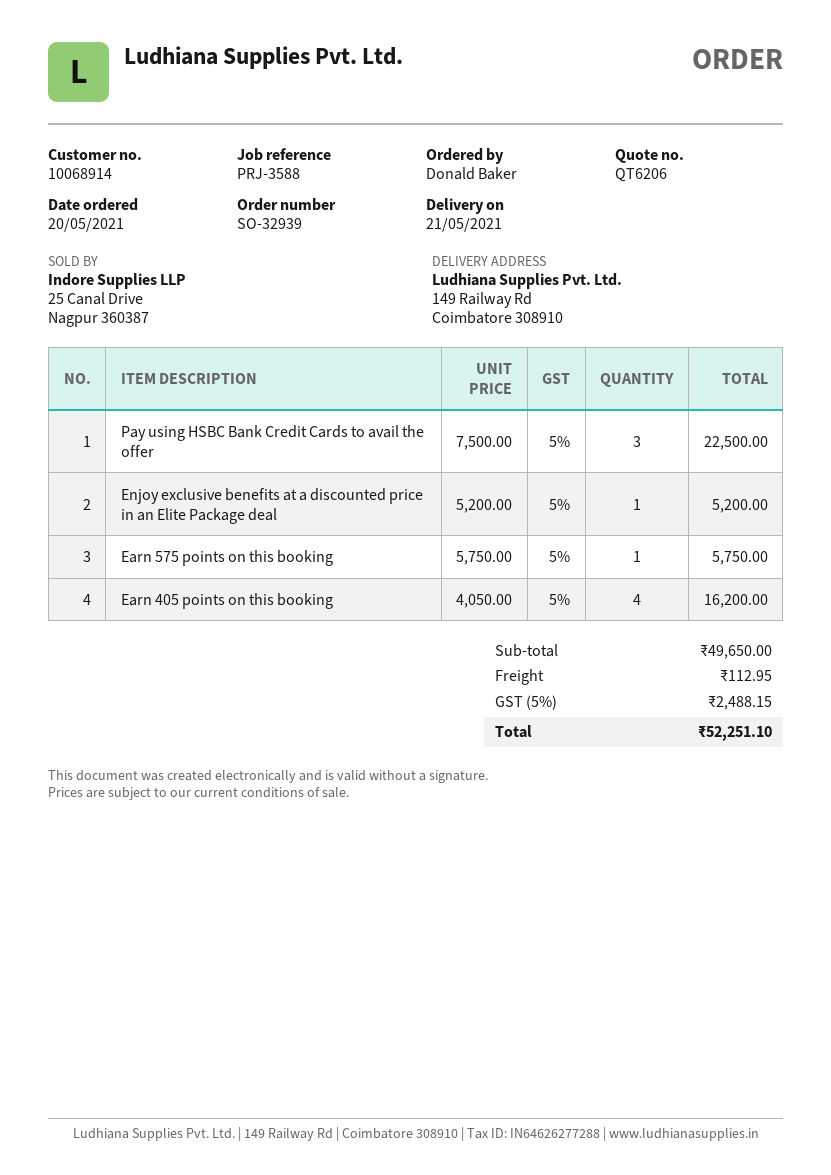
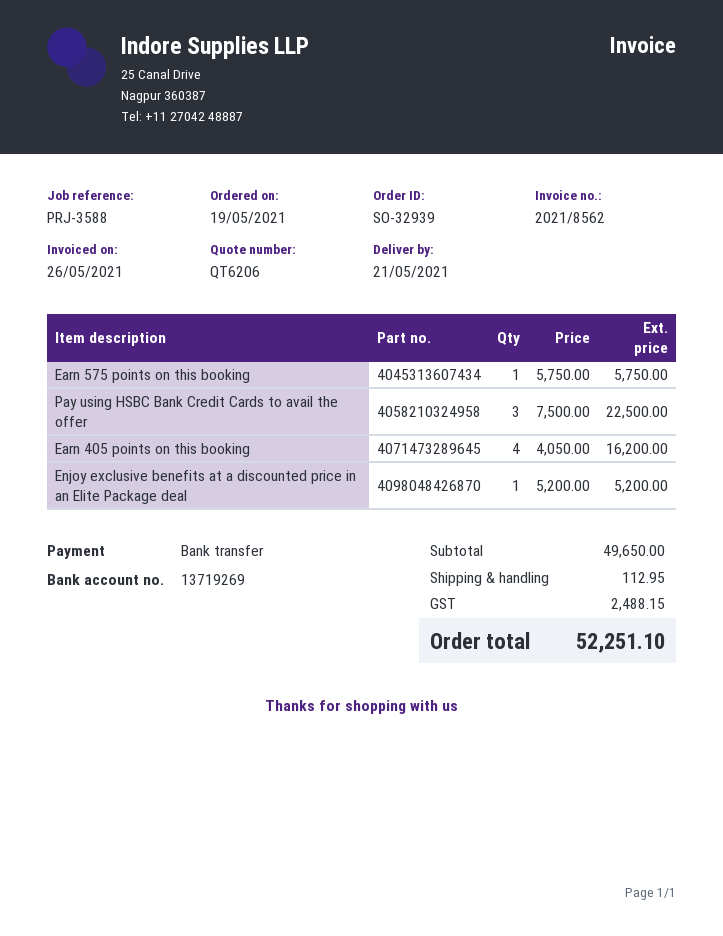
order date: 2021-05-20 -> 2021-05-19

